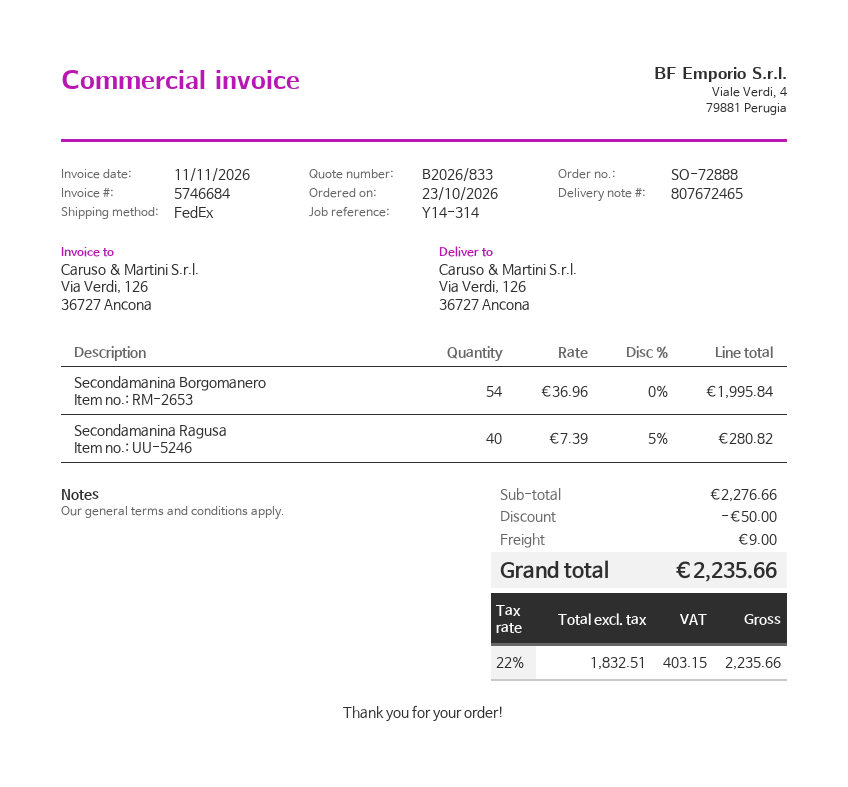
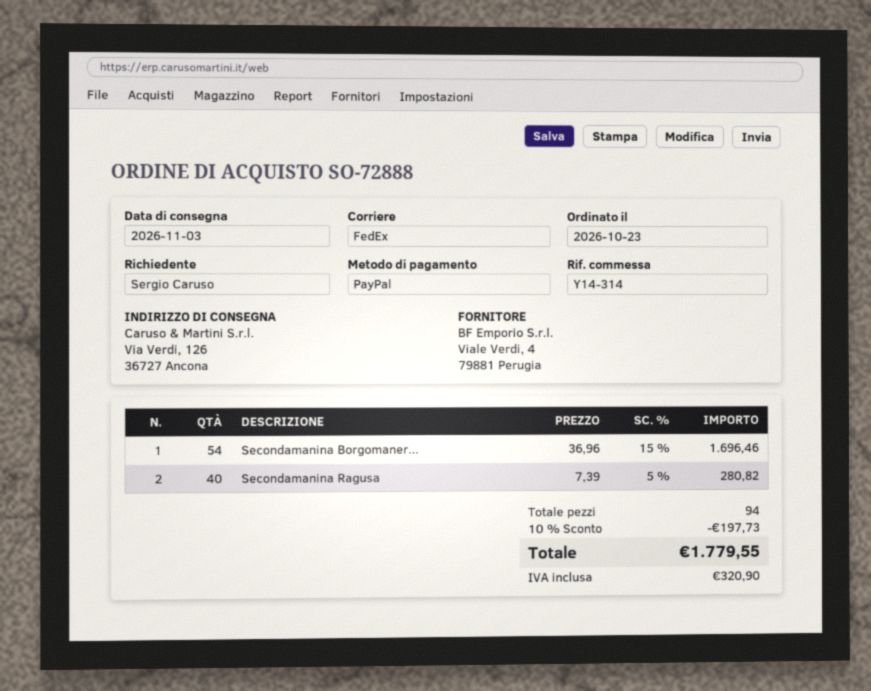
Secondamanina Borgomanero: 54 x 36.96 = 1995.84 -> 54 x 36.96 - 15% = 1696.46
discount: 50.00 -> 197.73
shipping: 9.00 -> none
tax: 403.15 -> 320.90
total: 2235.66 -> 1779.55

